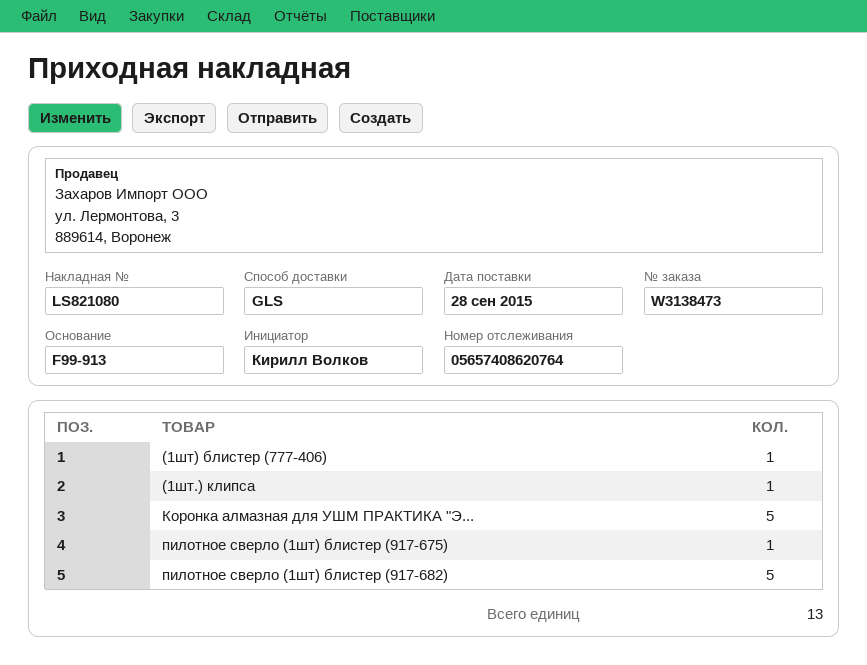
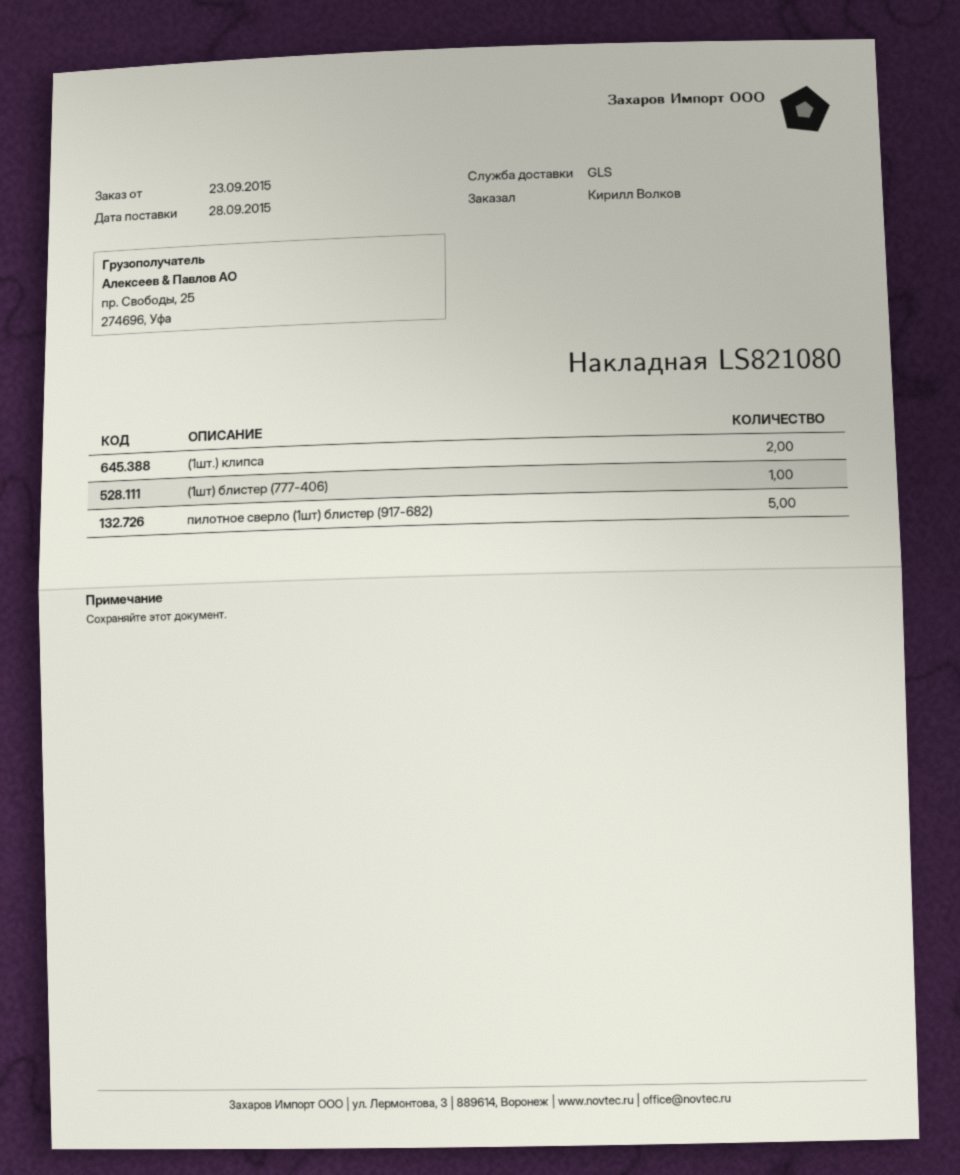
(1шт.) клипса: 1 -> 2
Коронка алмазная для УШМ ПРАКТИКА "Э...: 5 -> none
пилотное сверло (1шт) блистер (917-675): 1 -> none

